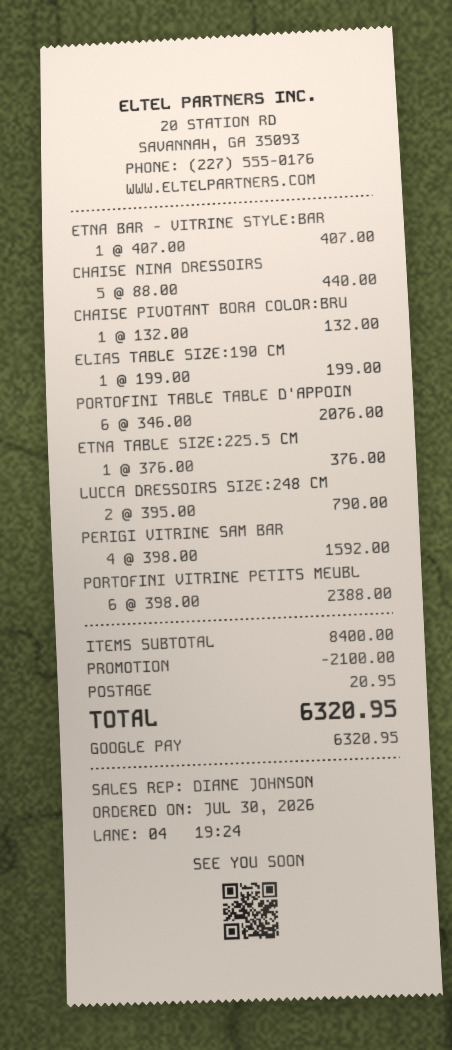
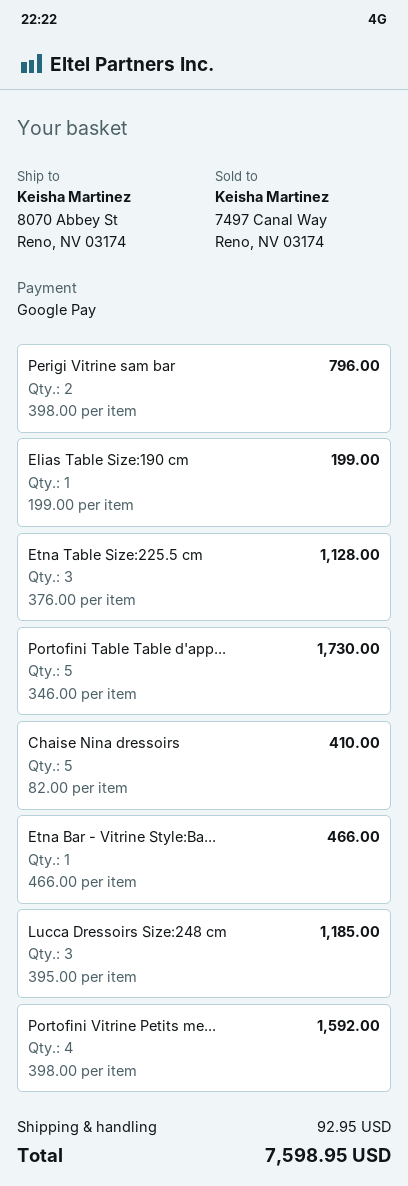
ETNA BAR - VITRINE STYLE:BAR: 1 x 407.00 = 407.00 -> 1 x 466.00 = 466.00
CHAISE NINA DRESSOIRS: 5 x 88.00 = 440.00 -> 5 x 82.00 = 410.00
CHAISE PIVOTANT BORA COLOR:BRU: 1 x 132.00 = 132.00 -> none
PORTOFINI TABLE TABLE D'APPOIN: 6 x 346.00 = 2076.00 -> 5 x 346.00 = 1730.00
ETNA TABLE SIZE:225.5 CM: 1 x 376.00 = 376.00 -> 3 x 376.00 = 1128.00
LUCCA DRESSOIRS SIZE:248 CM: 2 x 395.00 = 790.00 -> 3 x 395.00 = 1185.00
PERIGI VITRINE SAM BAR: 4 x 398.00 = 1592.00 -> 2 x 398.00 = 796.00
PORTOFINI VITRINE PETITS MEUBL: 6 x 398.00 = 2388.00 -> 4 x 398.00 = 1592.00
discount: 2100.00 -> none
shipping: 20.95 -> 92.95
total: 6320.95 -> 7598.95

